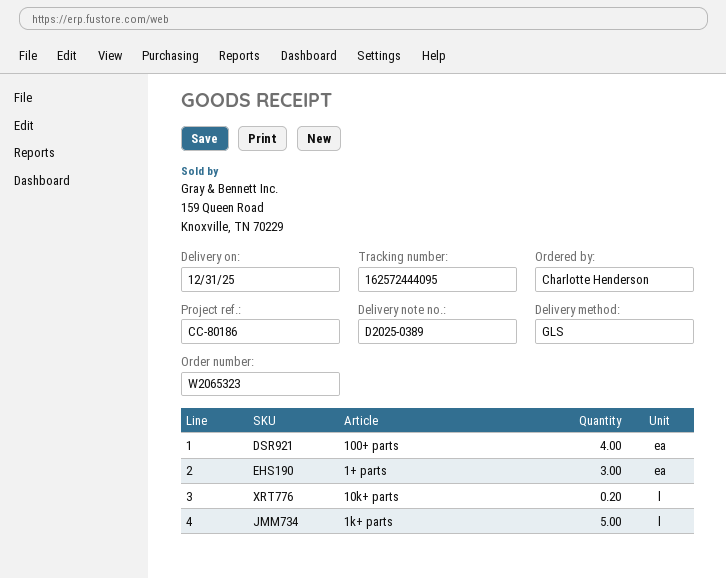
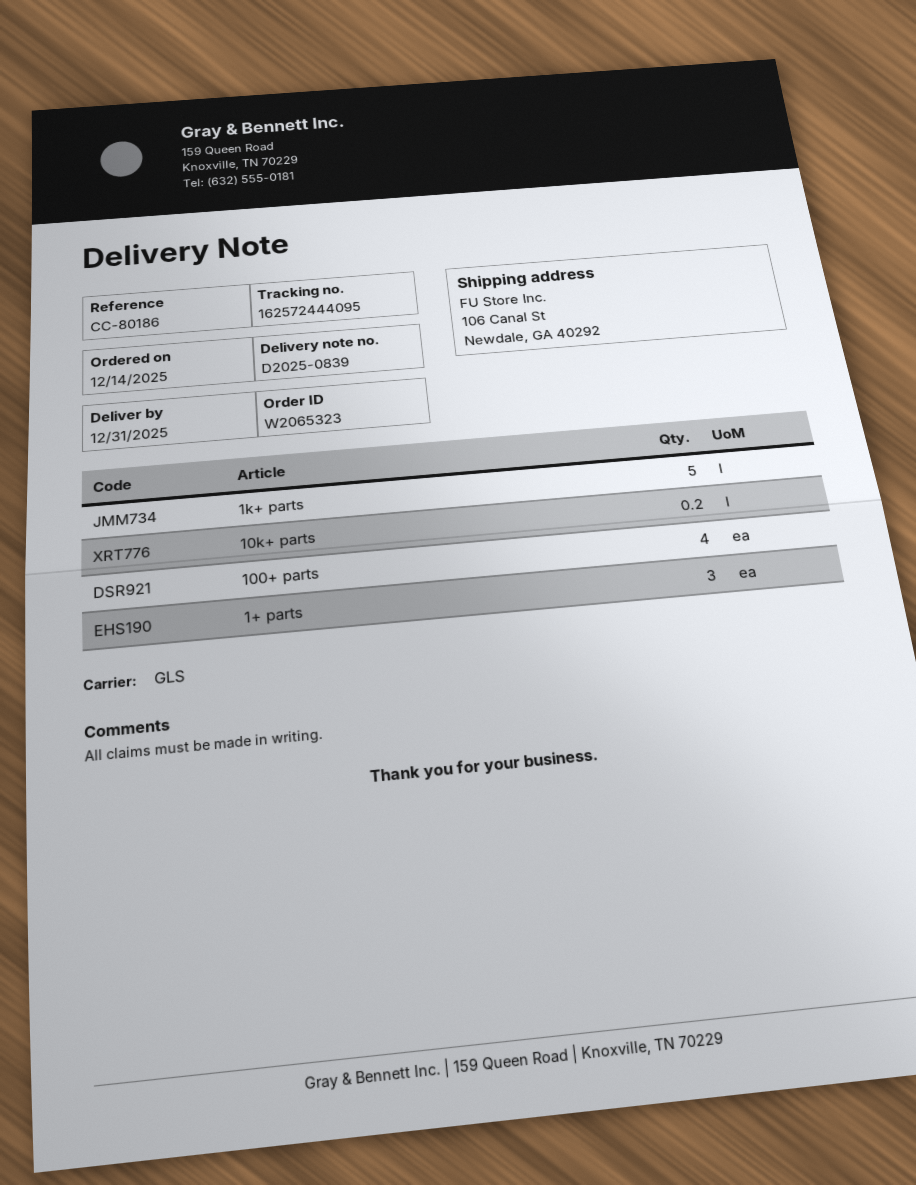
delivery note number: D2025-0389 -> D2025-0839

